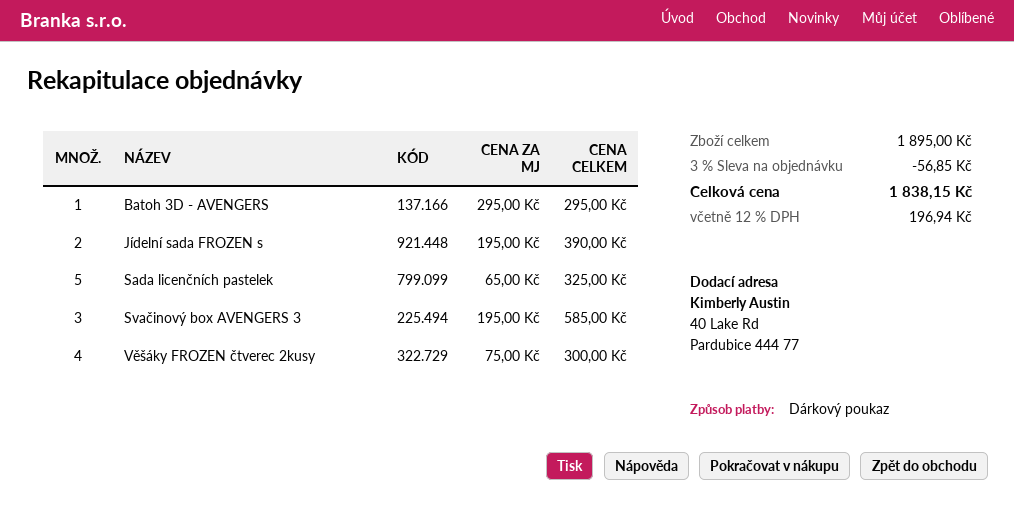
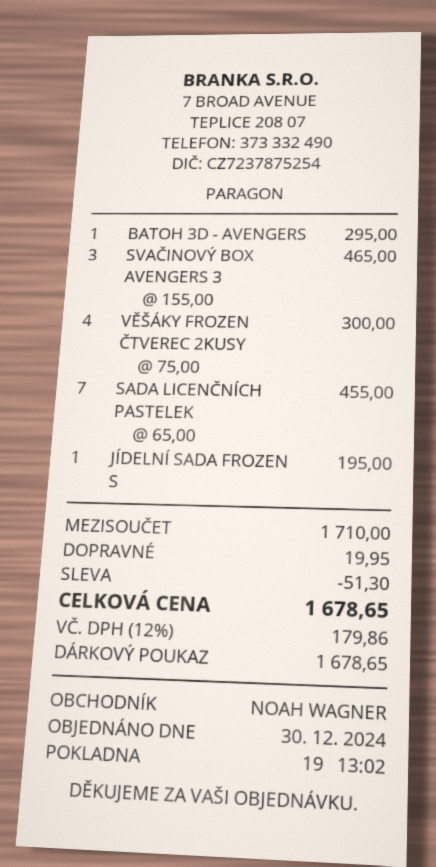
Jídelní sada FROZEN s: 2 x 195.00 = 390.00 -> 1 x 195.00 = 195.00
Sada licenčních pastelek: 5 x 65.00 = 325.00 -> 7 x 65.00 = 455.00
Svačinový box AVENGERS 3: 3 x 195.00 = 585.00 -> 3 x 155.00 = 465.00
subtotal: 1895.00 -> 1710.00
discount: 56.85 -> 51.30
shipping: none -> 19.95
tax: 12% = 196.94 -> 12% = 179.86
total: 1838.15 -> 1678.65

